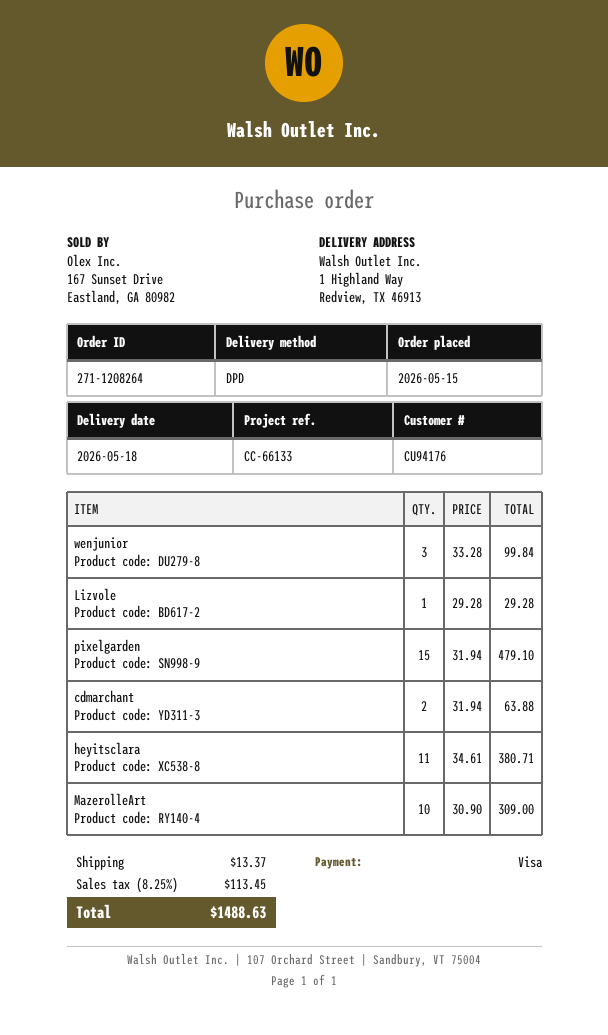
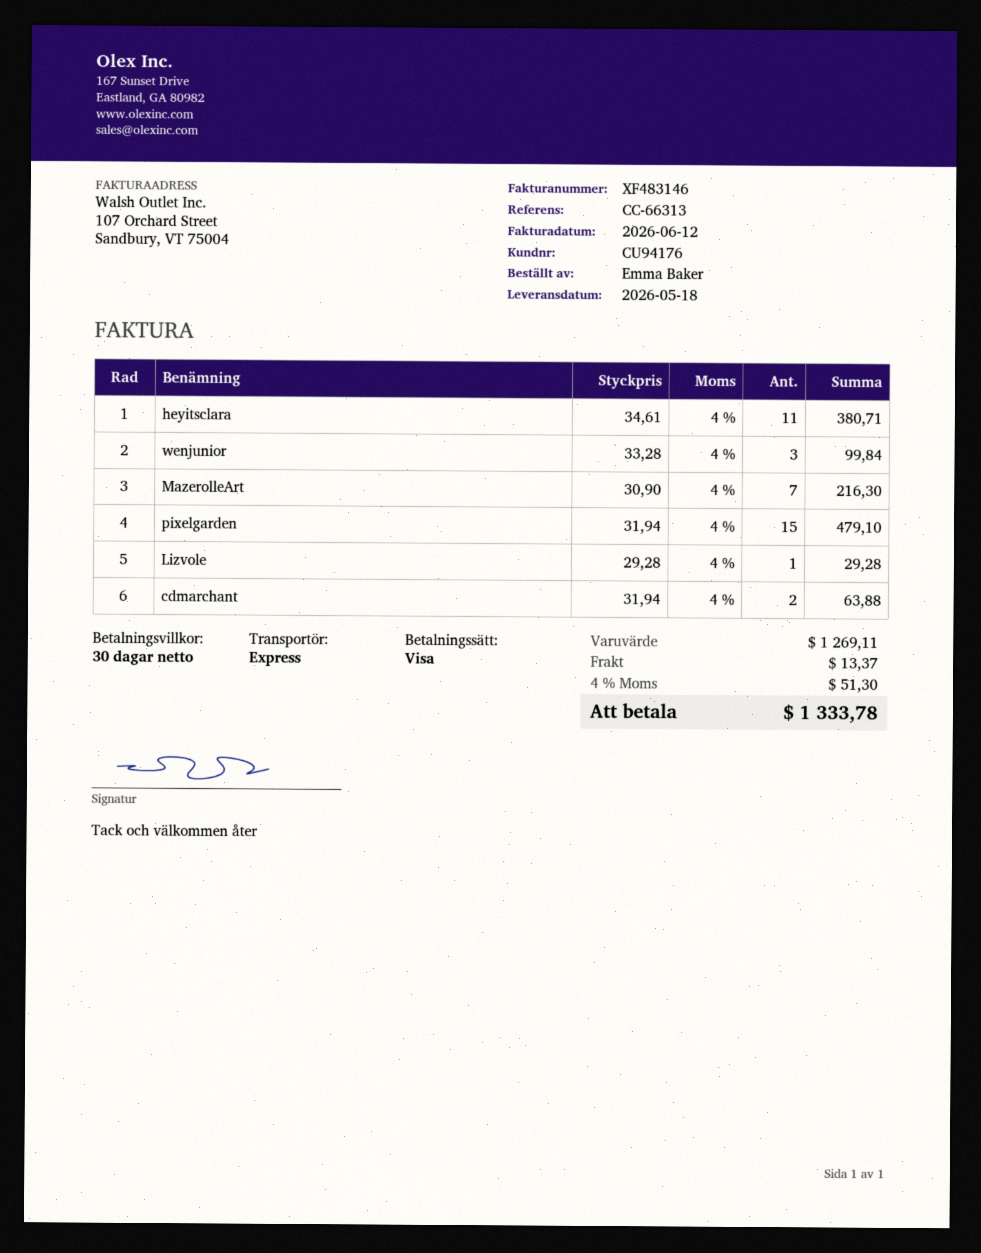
reference: CC-66133 -> CC-66313
shipping method: DPD -> express
MazerolleArt: 10 x 30.90 = 309.00 -> 7 x 30.90 = 216.30
tax: 8.25% = 113.45 -> 4% = 51.30
total: 1488.63 -> 1333.78

